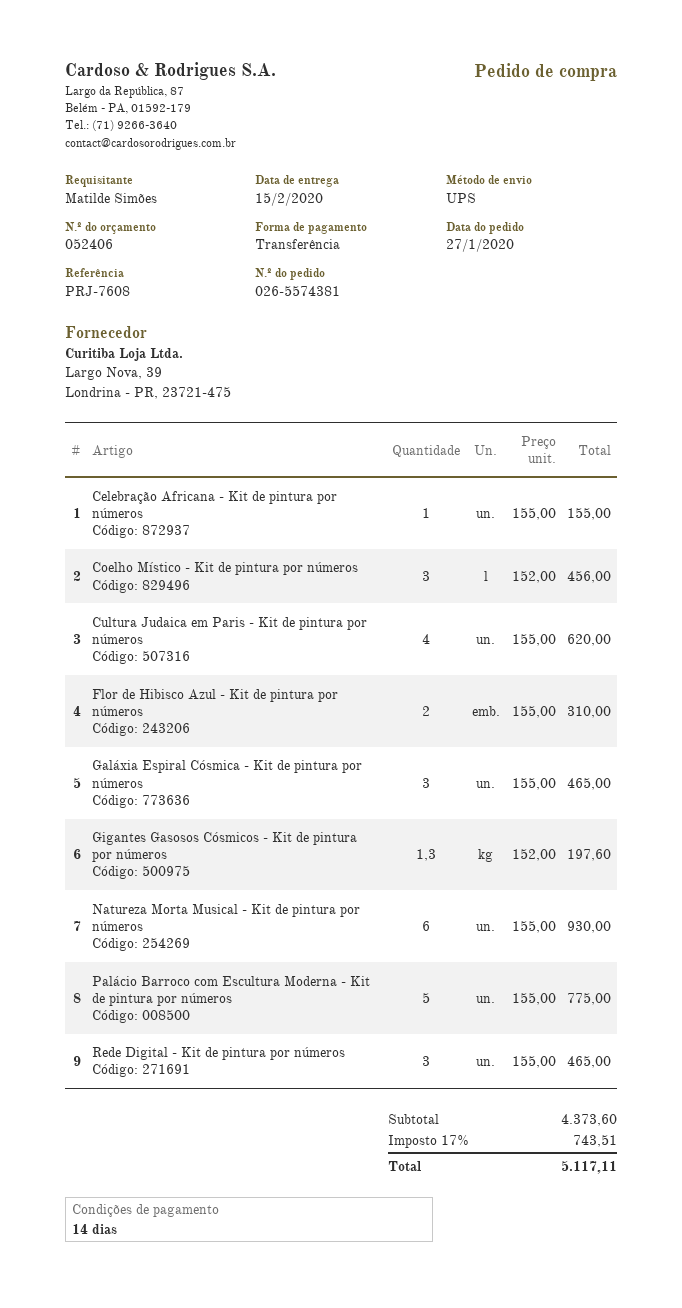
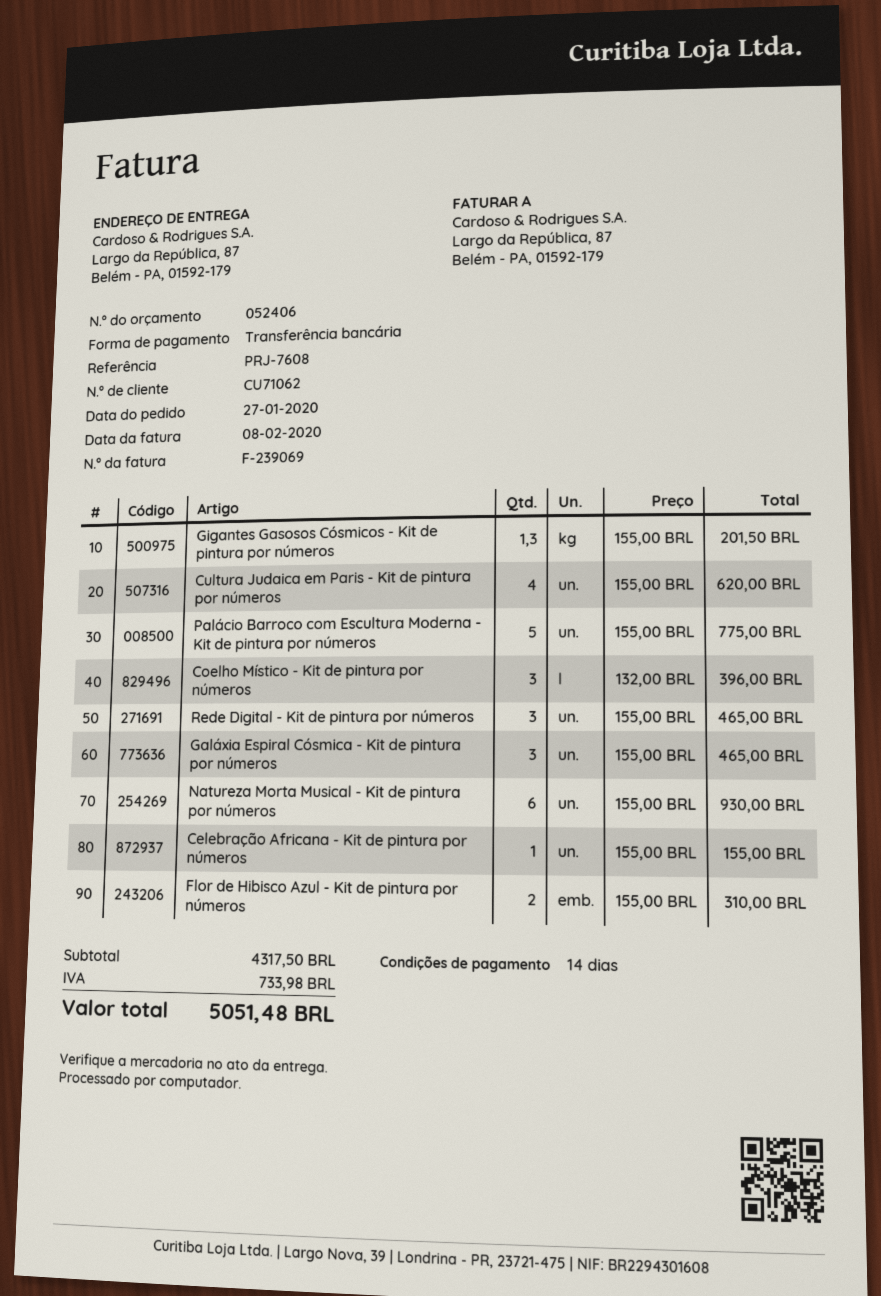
Coelho Místico - Kit de pintura por números: 3 x 152.00 = 456.00 -> 3 x 132.00 = 396.00
Gigantes Gasosos Cósmicos - Kit de pintura por números: 1.3 x 152.00 = 197.60 -> 1.3 x 155.00 = 201.50
subtotal: 4373.60 -> 4317.50
tax: 743.51 -> 733.98
total: 5117.11 -> 5051.48

